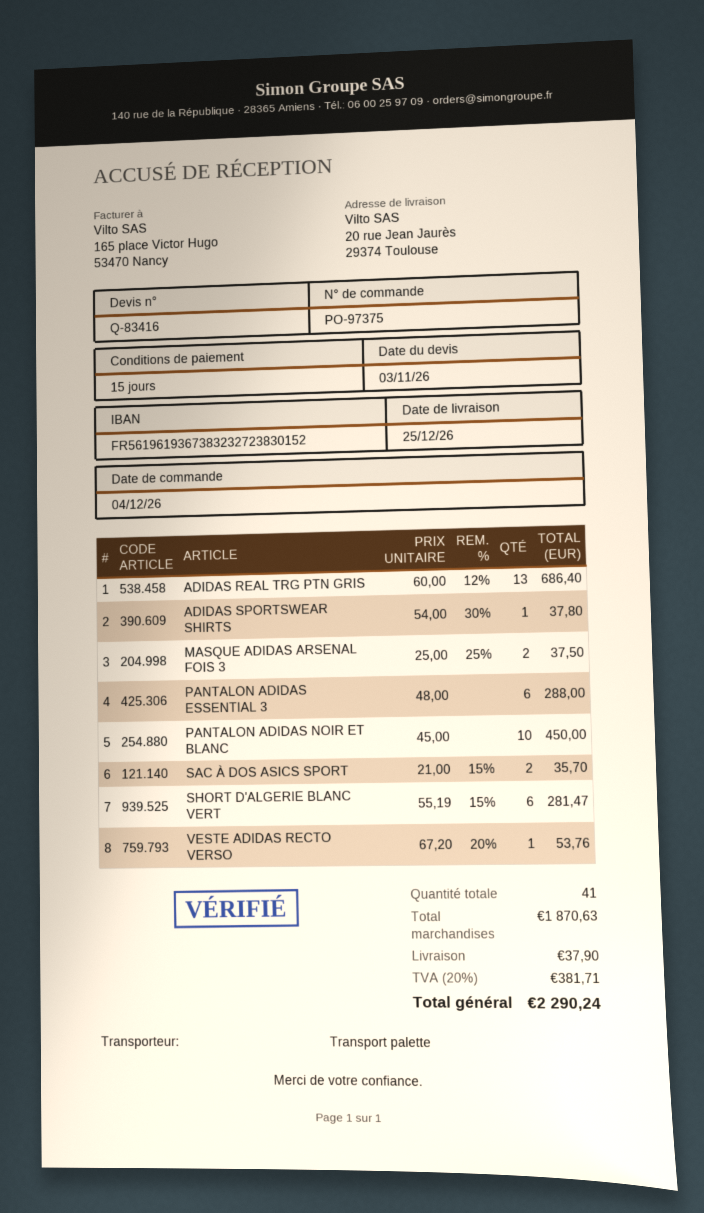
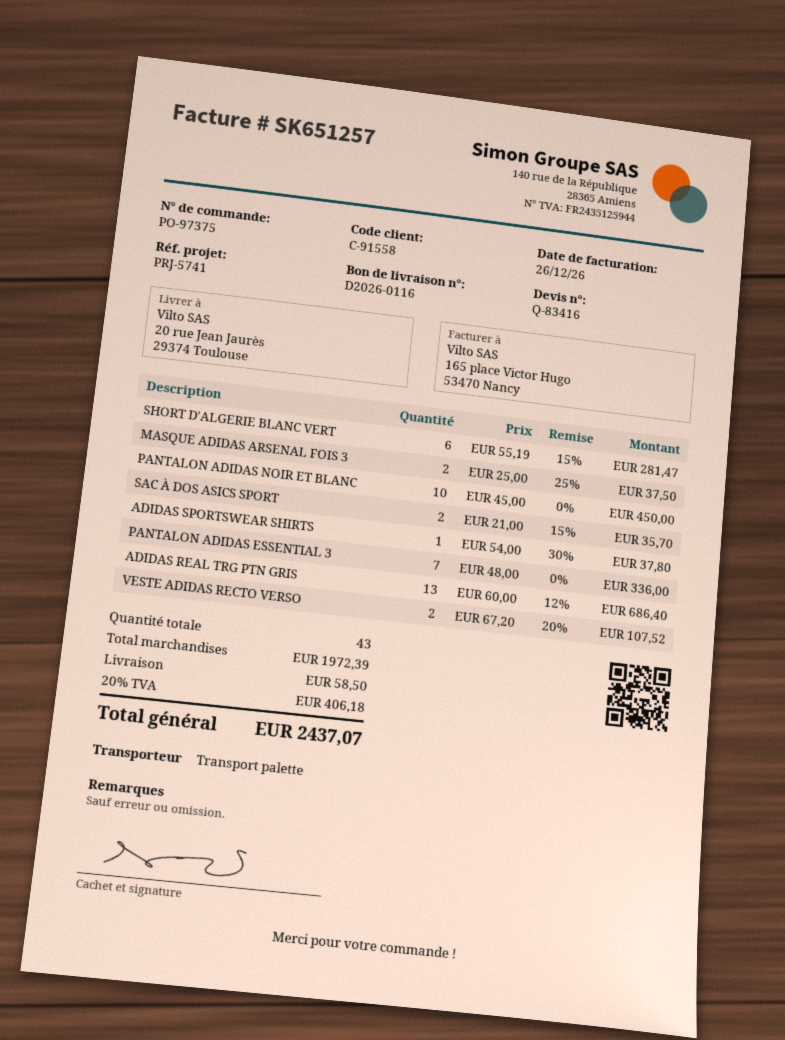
PANTALON ADIDAS ESSENTIAL 3: 6 x 48.00 = 288.00 -> 7 x 48.00 = 336.00
VESTE ADIDAS RECTO VERSO: 1 x 67.20 - 20% = 53.76 -> 2 x 67.20 - 20% = 107.52
total quantity: 41 -> 43
subtotal: 1870.63 -> 1972.39
shipping: 37.90 -> 58.50
tax: 20% = 381.71 -> 20% = 406.18
total: 2290.24 -> 2437.07

